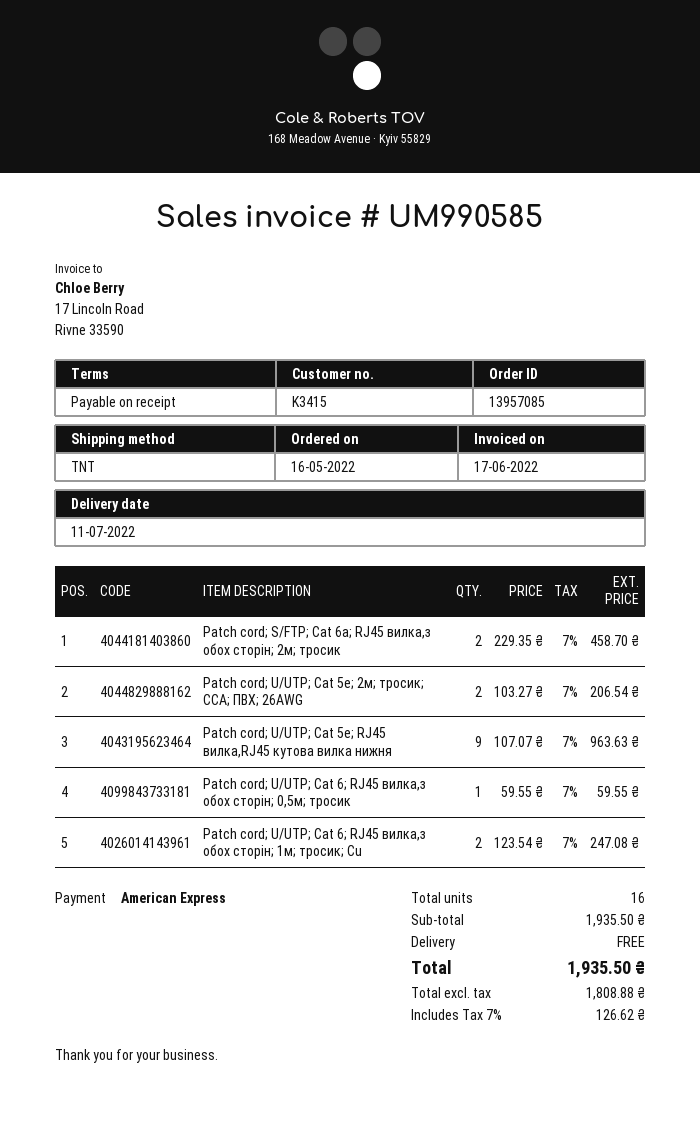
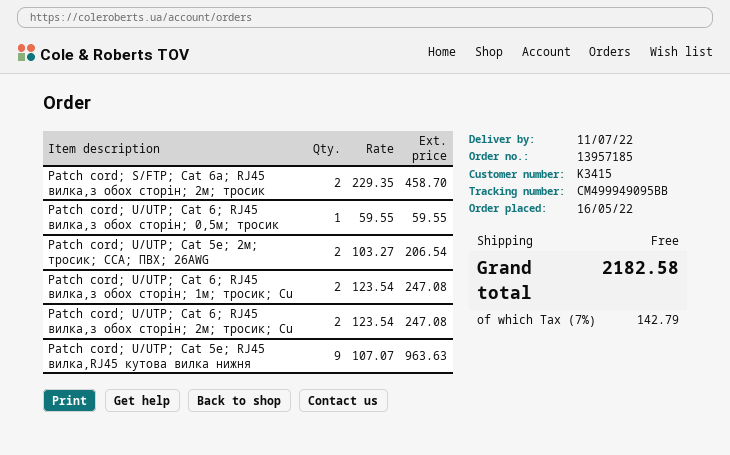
order number: 13957085 -> 13957185
Patch cord; U/UTP; Cat 6; RJ45 вилка,з обох сторін; 2м; тросик; Cu: none -> 2 x 123.54 = 247.08
tax: 7% = 126.62 -> 7% = 142.79
total: 1935.50 -> 2182.58

